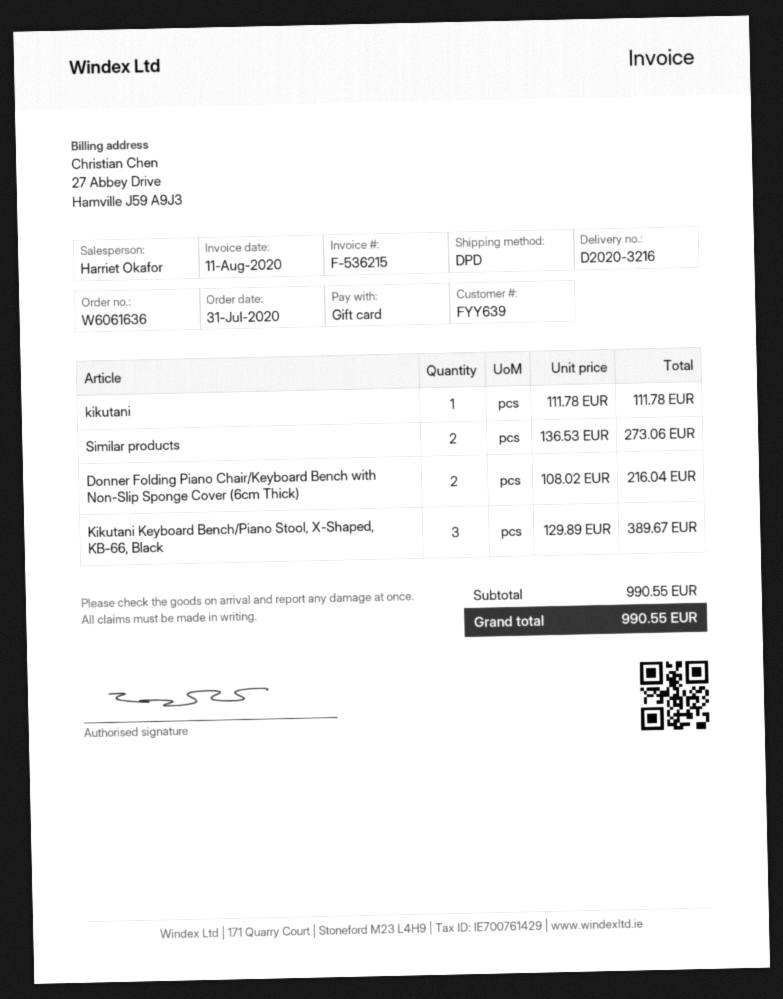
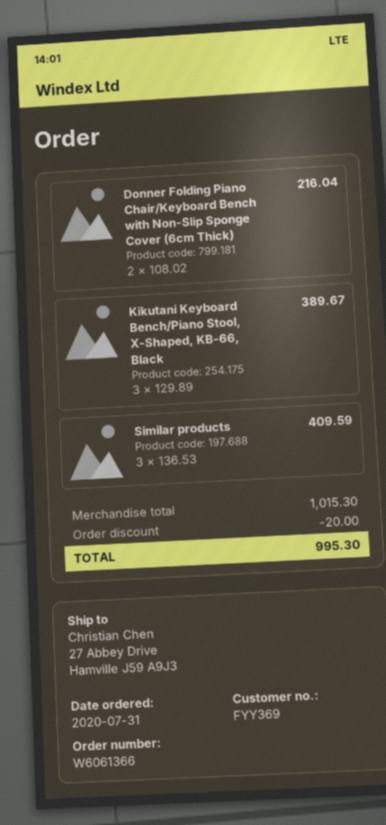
order number: W6061636 -> W6061366
customer number: FYY639 -> FYY369
kikutani: 1 x 111.78 = 111.78 -> none
Similar products: 2 x 136.53 = 273.06 -> 3 x 136.53 = 409.59
subtotal: 990.55 -> 1015.30
discount: none -> 20.00
total: 990.55 -> 995.30

